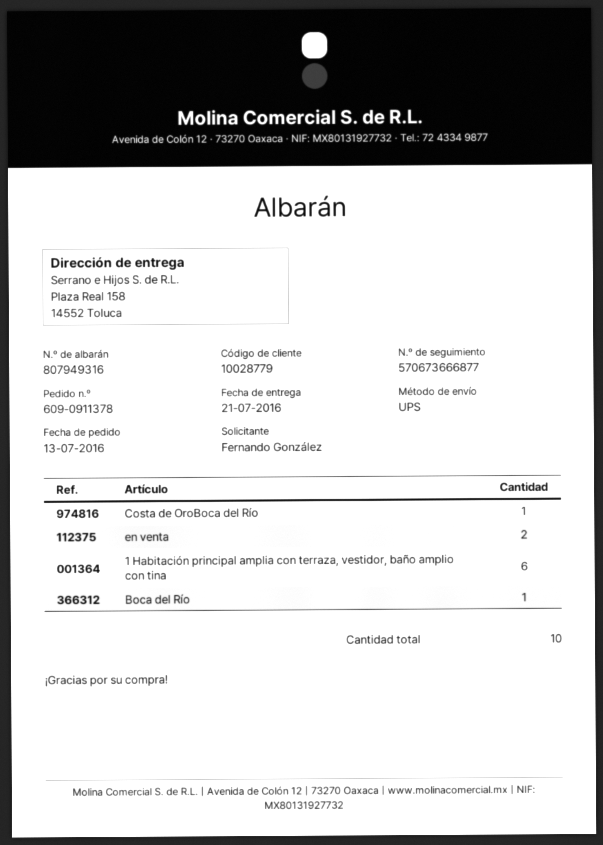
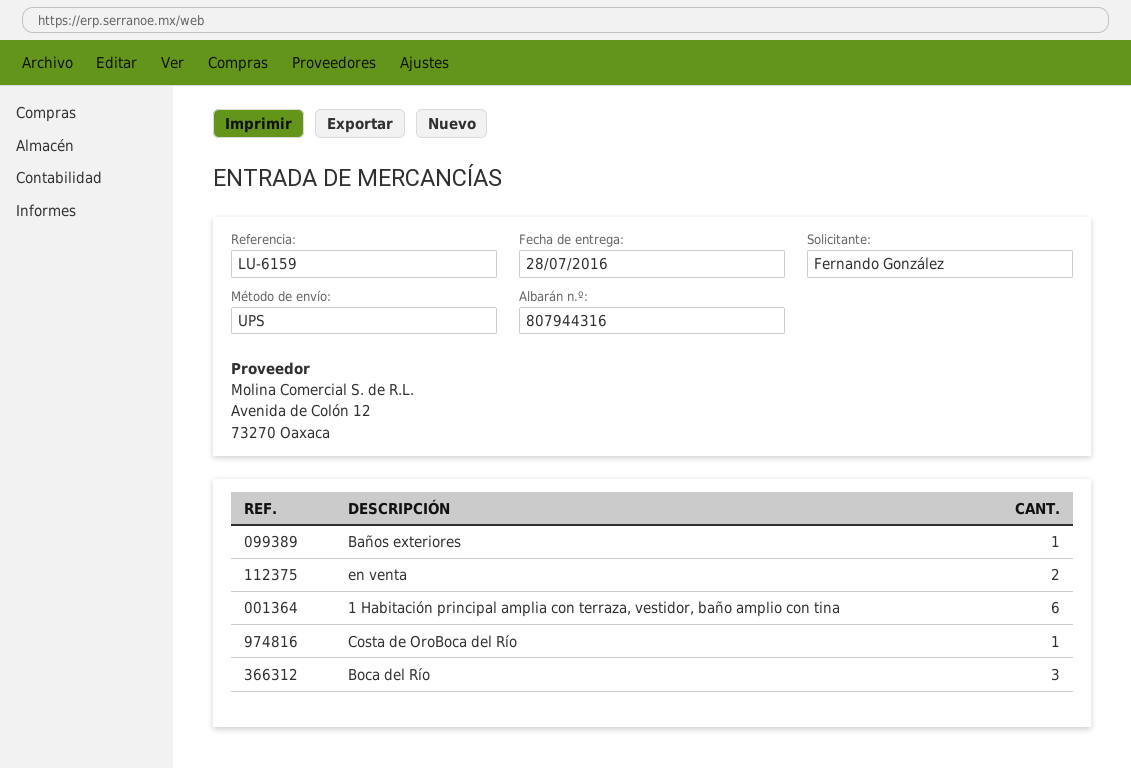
delivery note number: 807949316 -> 807944316
delivery date: 2016-07-21 -> 2016-07-28
Boca del Río: 1 -> 3
Baños exteriores: none -> 1

